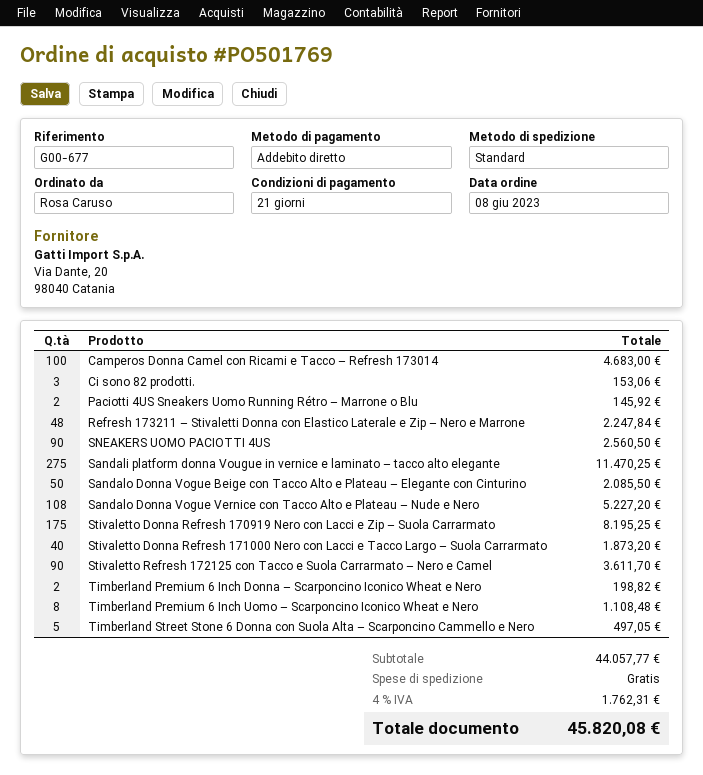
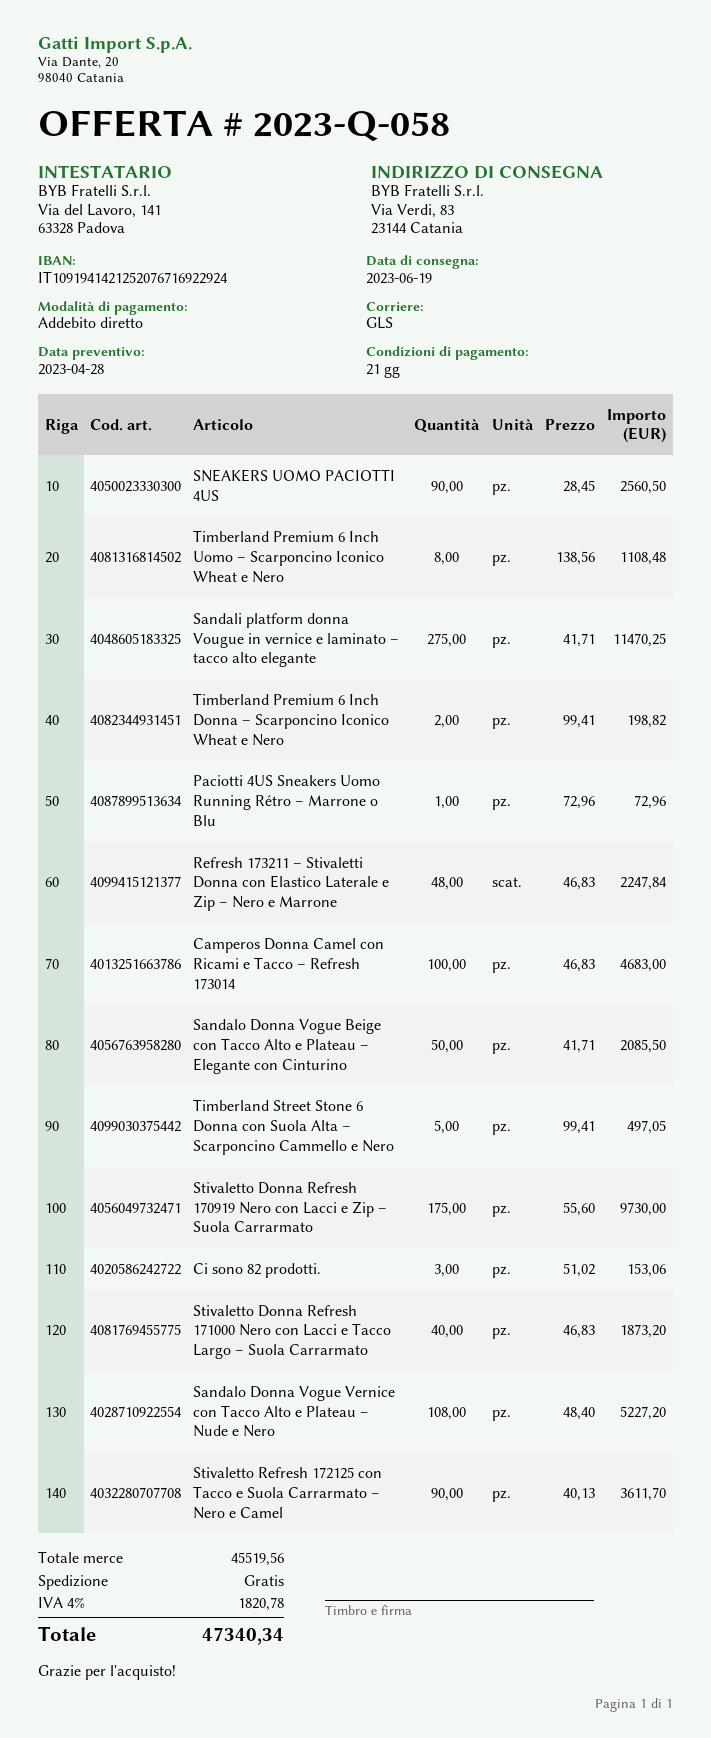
shipping method: standard -> GLS
Paciotti 4US Sneakers Uomo Running Rétro – Marrone o Blu: 2 for 145.92 -> 1 for 72.96
Stivaletto Donna Refresh 170919 Nero con Lacci e Zip – Suola Carrarmato: 175 for 8195.25 -> 175 for 9730.00
subtotal: 44057.77 -> 45519.56
tax: 4% = 1762.31 -> 4% = 1820.78
total: 45820.08 -> 47340.34

